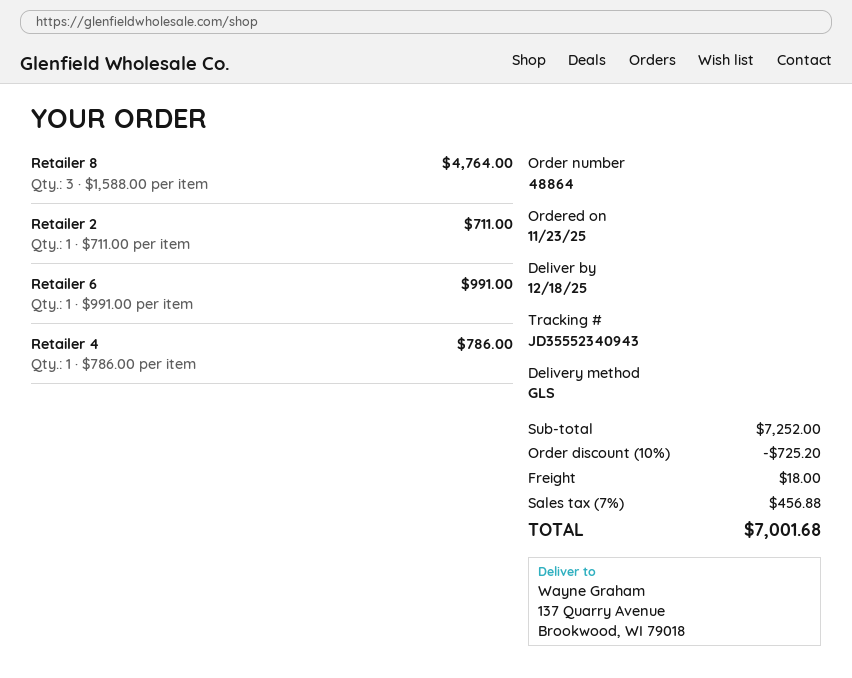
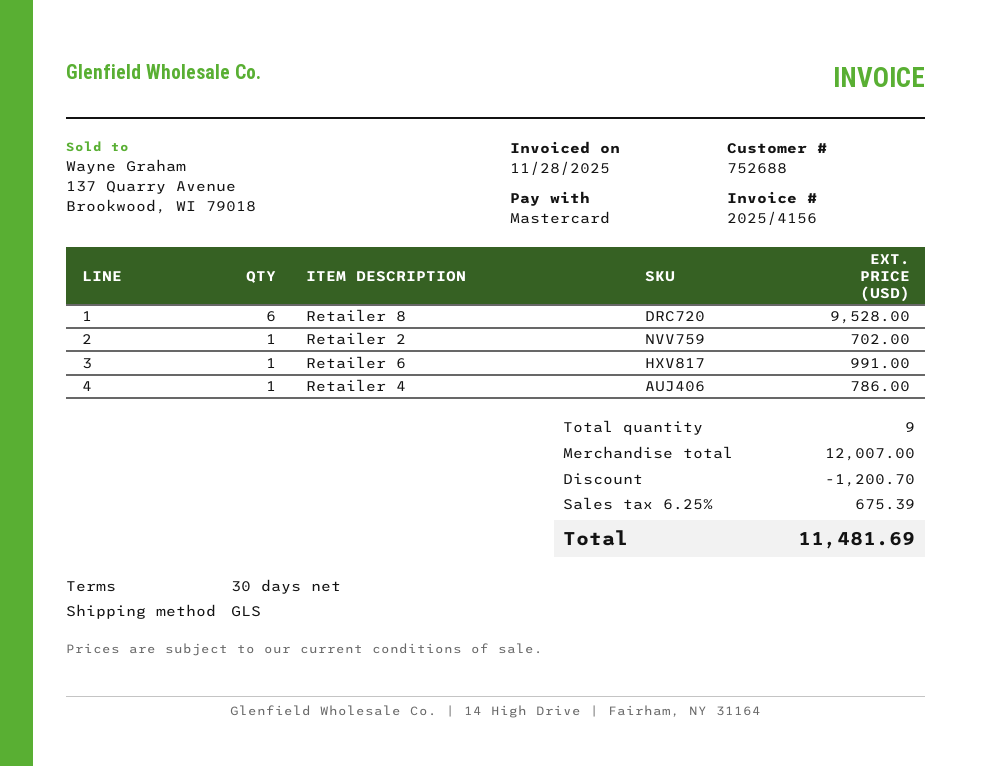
Retailer 8: 3 for 4764.00 -> 6 for 9528.00
Retailer 2: 1 for 711.00 -> 1 for 702.00
subtotal: 7252.00 -> 12007.00
discount: 725.20 -> 1200.70
shipping: 18.00 -> none
tax: 7% = 456.88 -> 6.25% = 675.39
total: 7001.68 -> 11481.69

